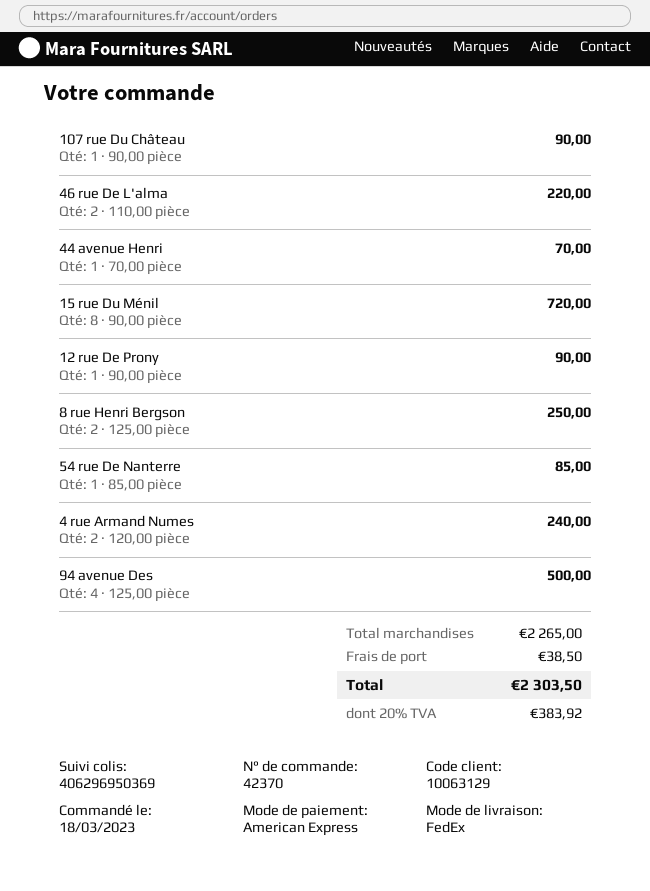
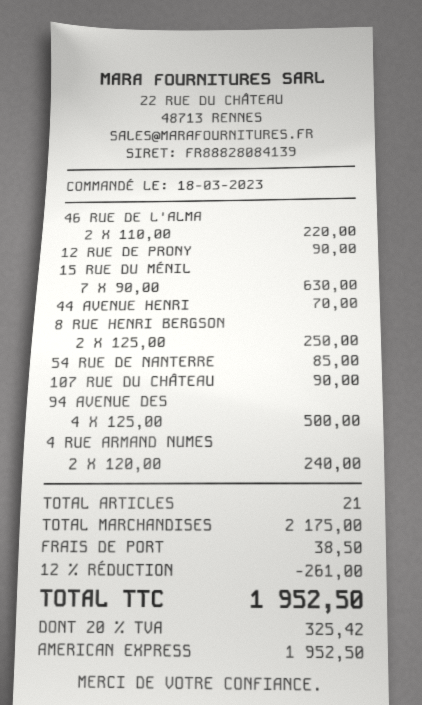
15 rue Du Ménil: 8 x 90.00 = 720.00 -> 7 x 90.00 = 630.00
subtotal: 2265.00 -> 2175.00
discount: none -> 12% = 261.00
tax: 20% = 383.92 -> 20% = 325.42
total: 2303.50 -> 1952.50

